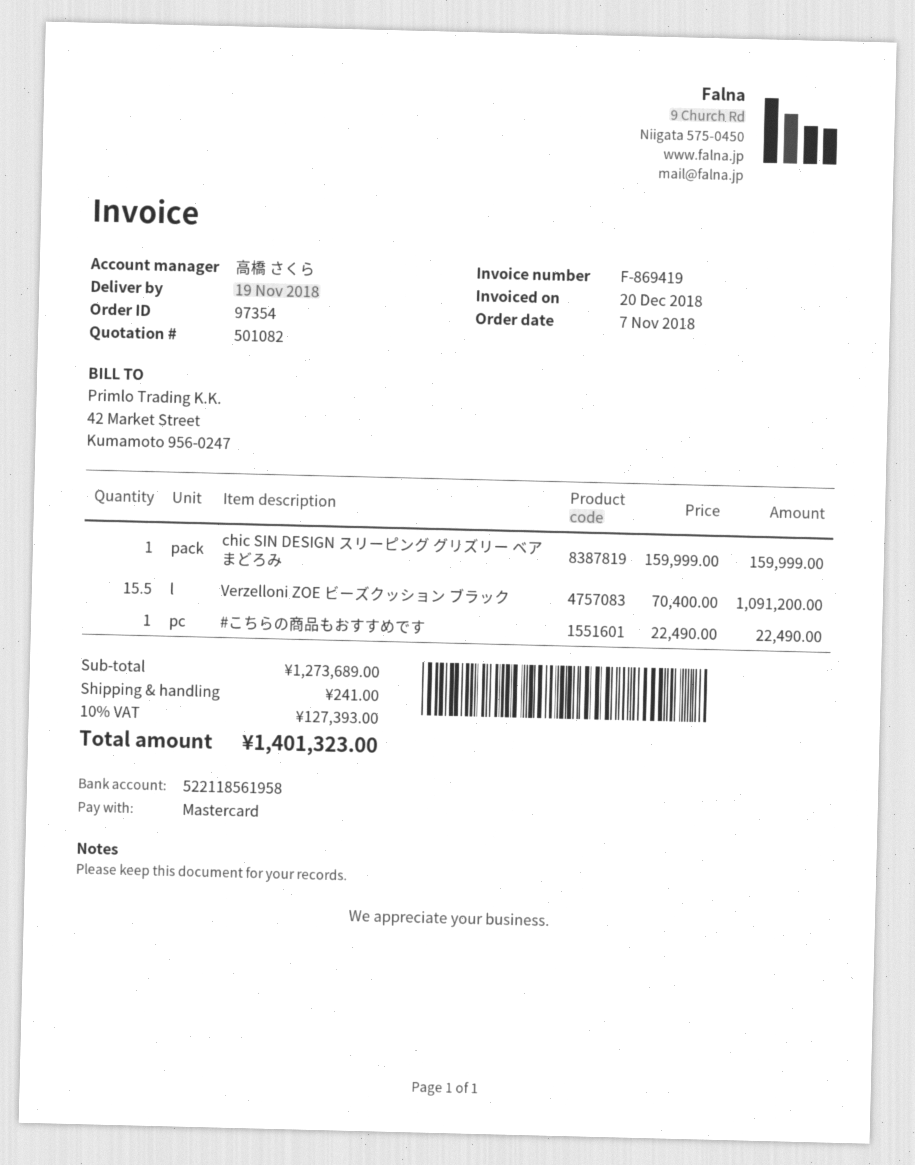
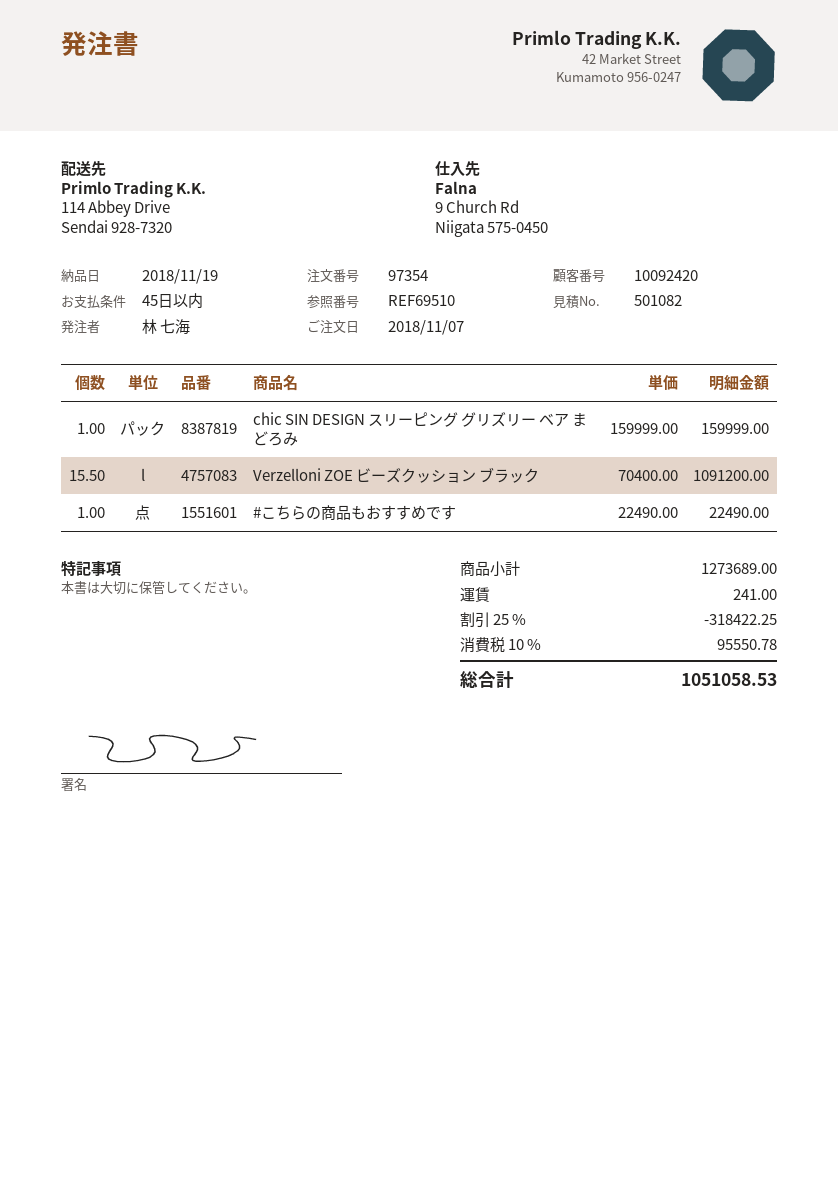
discount: none -> 25% = 318422.25
tax: 10% = 127393.00 -> 10% = 95550.78
total: 1401323.00 -> 1051058.53

